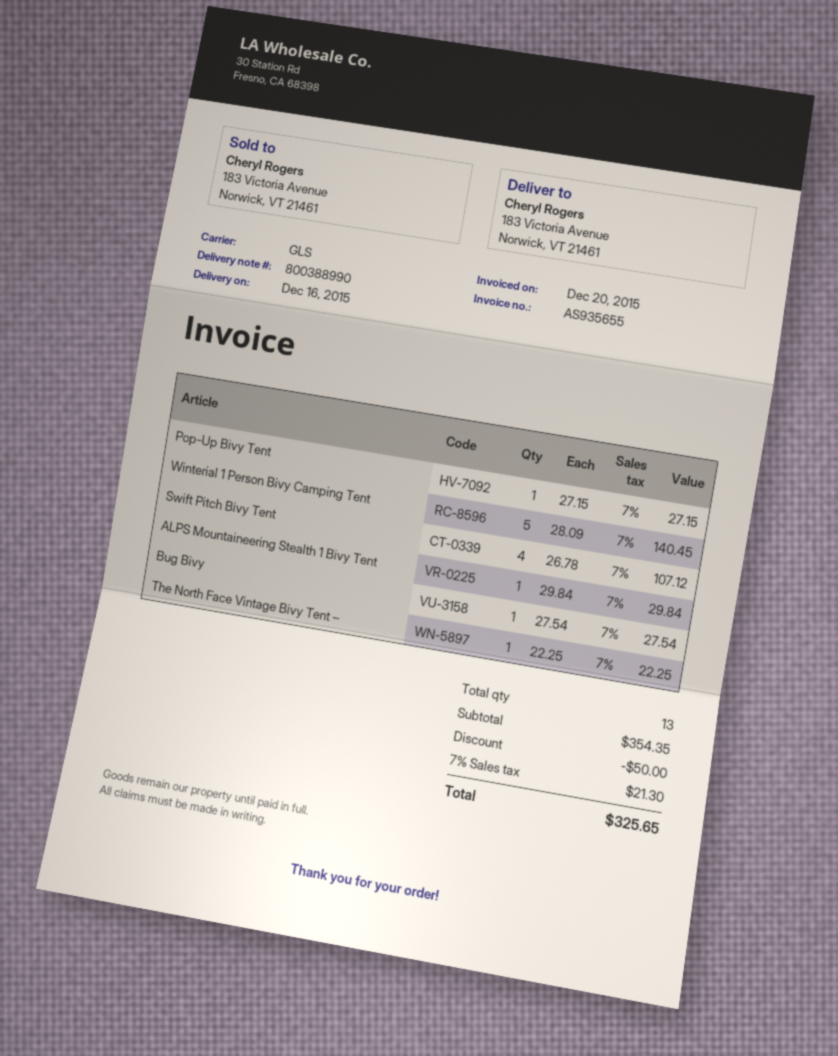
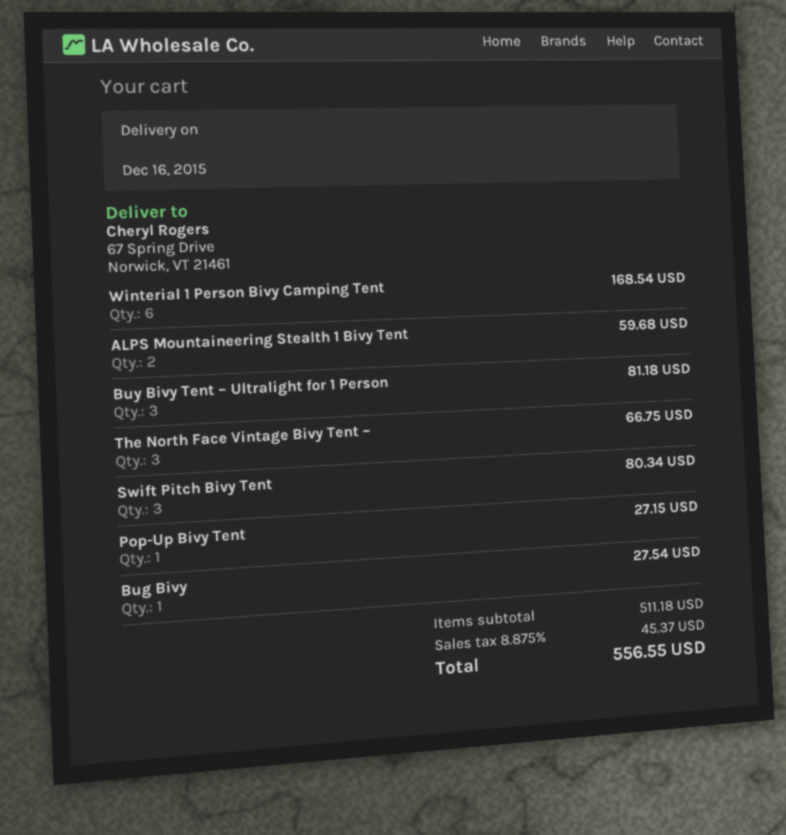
ship to: 183 Victoria Avenue, Norwick, VT 21461 -> 67 Spring Drive, Norwick, VT 21461
Winterial 1 Person Bivy Camping Tent: 5 for 140.45 -> 6 for 168.54
Swift Pitch Bivy Tent: 4 for 107.12 -> 3 for 80.34
ALPS Mountaineering Stealth 1 Bivy Tent: 1 for 29.84 -> 2 for 59.68
The North Face Vintage Bivy Tent –: 1 for 22.25 -> 3 for 66.75
Buy Bivy Tent – Ultralight for 1 Person: none -> 3 for 81.18
subtotal: 354.35 -> 511.18
discount: 50.00 -> none
tax: 7% = 21.30 -> 8.875% = 45.37
total: 325.65 -> 556.55

